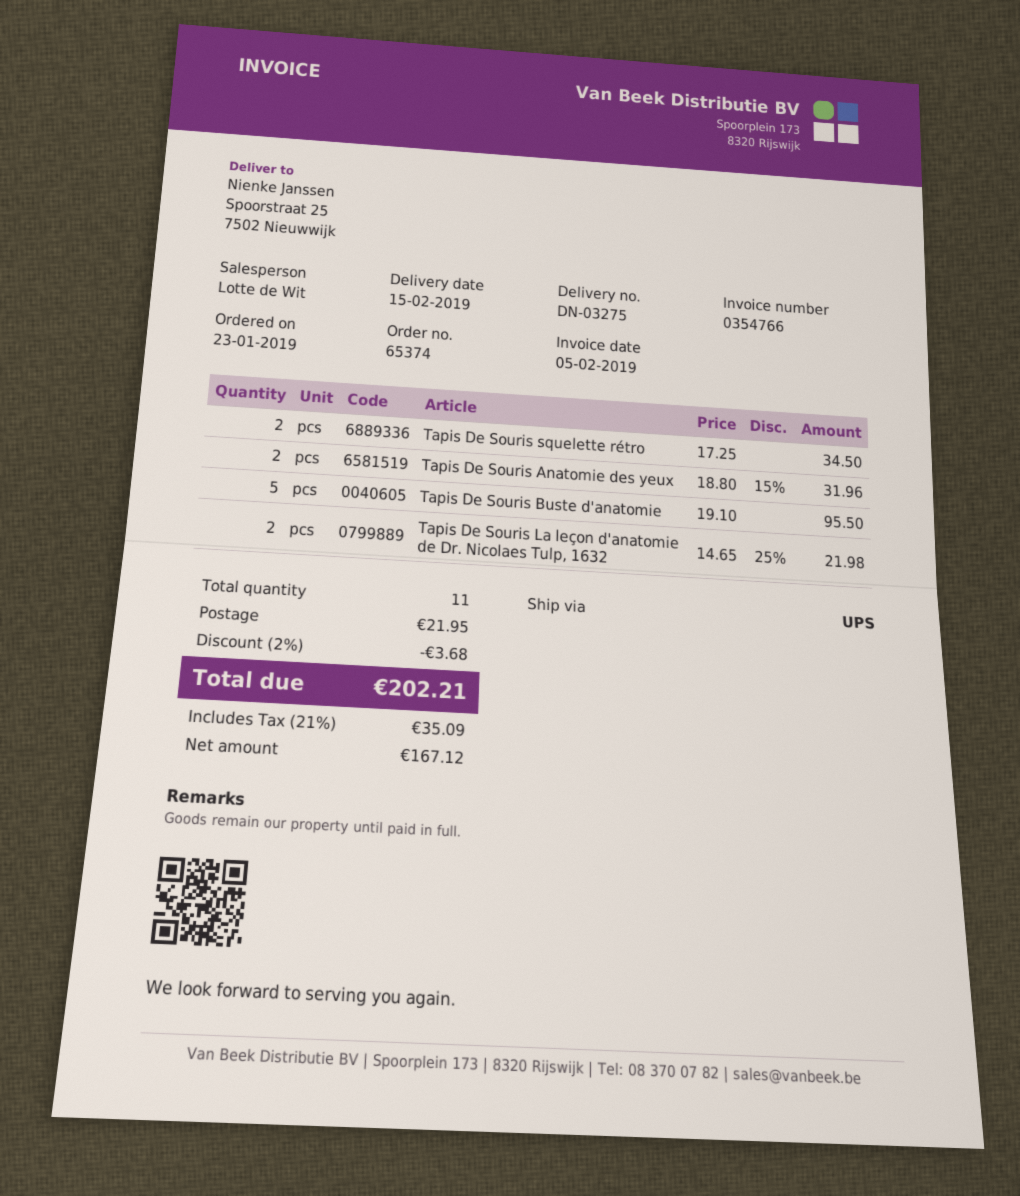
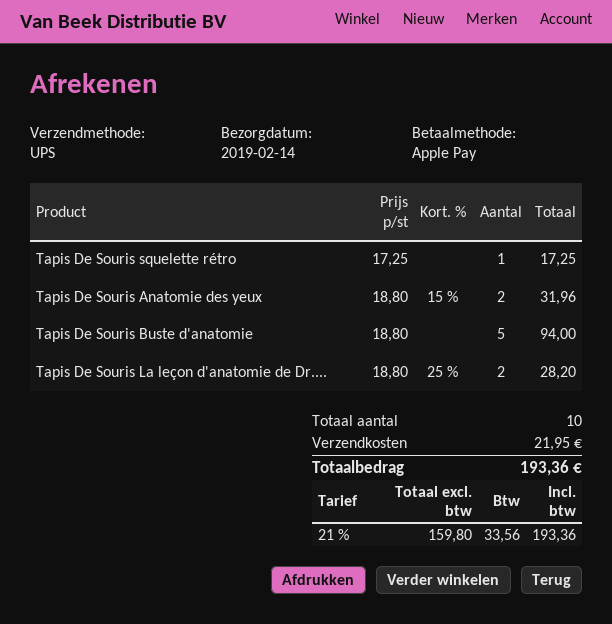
delivery date: 2019-02-15 -> 2019-02-14
Tapis De Souris squelette rétro: 2 x 17.25 = 34.50 -> 1 x 17.25 = 17.25
Tapis De Souris Buste d'anatomie: 5 x 19.10 = 95.50 -> 5 x 18.80 = 94.00
Tapis De Souris La leçon d'anatomie de Dr. Nicolaes Tulp, 1632: 2 x 14.65 - 25% = 21.98 -> 2 x 18.80 - 25% = 28.20
total quantity: 11 -> 10
discount: 2% = 3.68 -> none
net: 167.12 -> 159.80
tax: 21% = 35.09 -> 21% = 33.56
total: 202.21 -> 193.36

